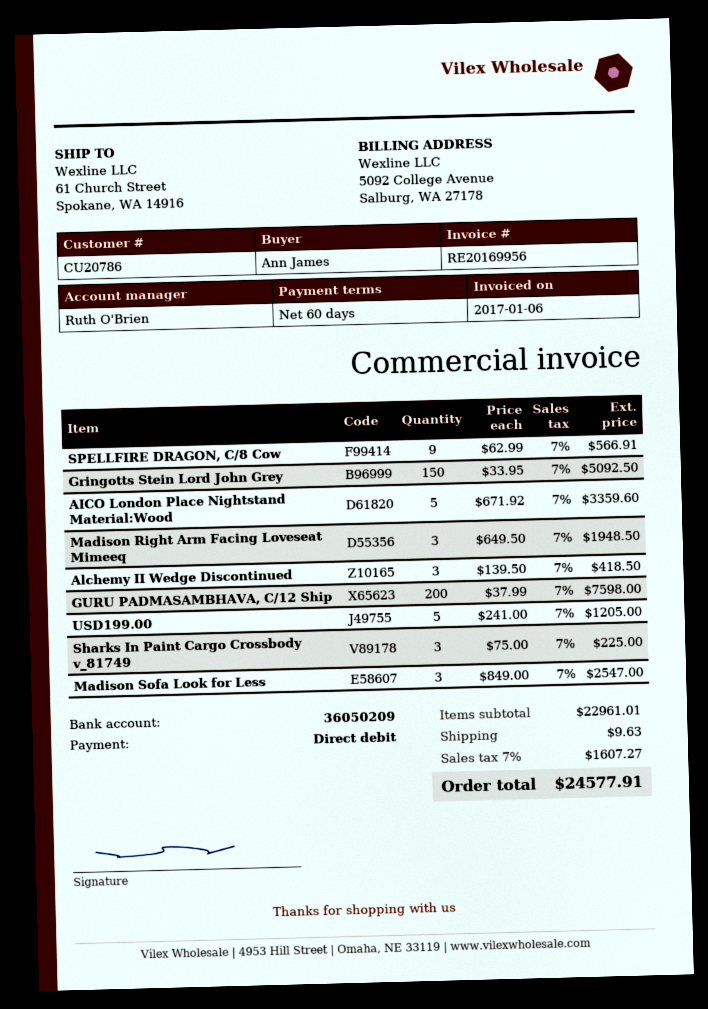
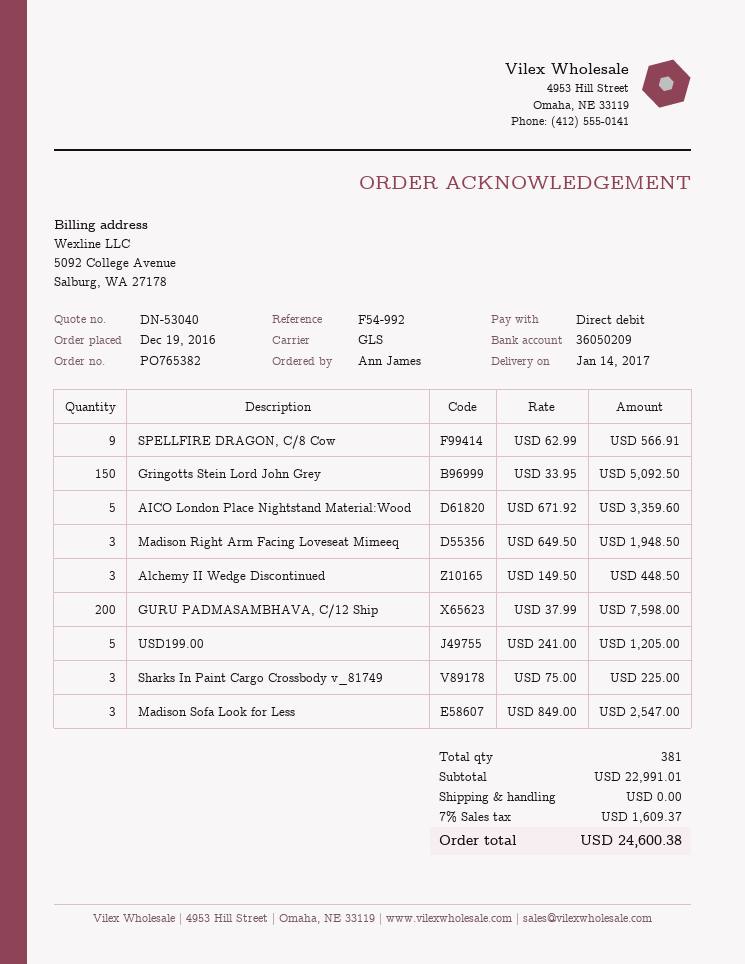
Alchemy II Wedge Discontinued: 3 x 139.50 = 418.50 -> 3 x 149.50 = 448.50
subtotal: 22961.01 -> 22991.01
shipping: 9.63 -> 0.00
tax: 7% = 1607.27 -> 7% = 1609.37
total: 24577.91 -> 24600.38

